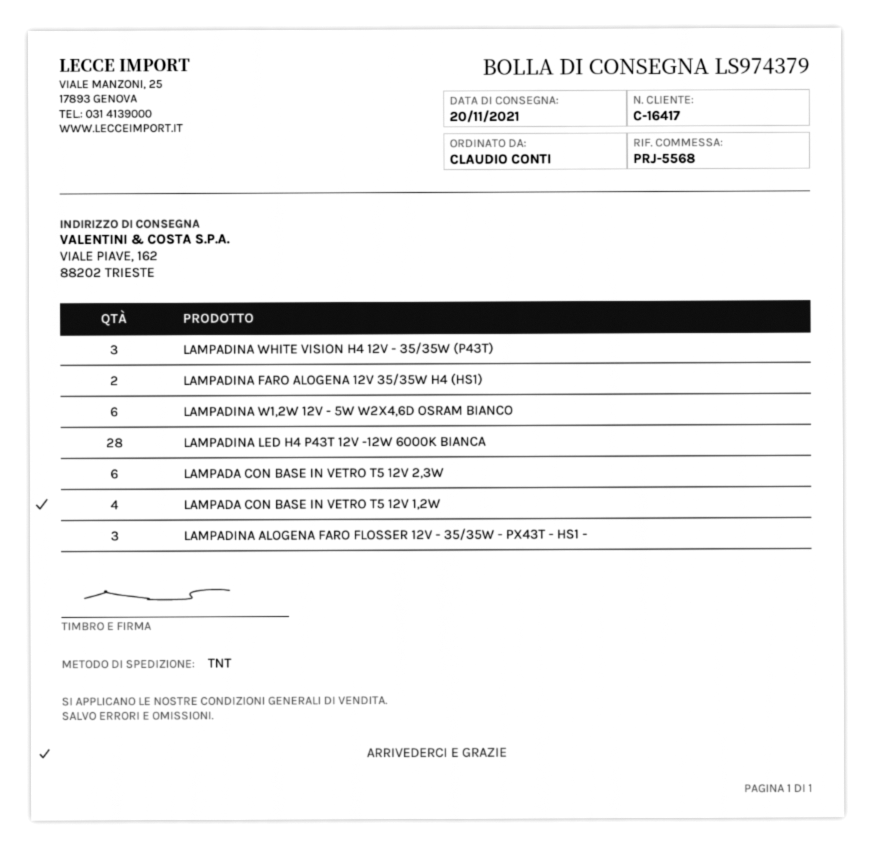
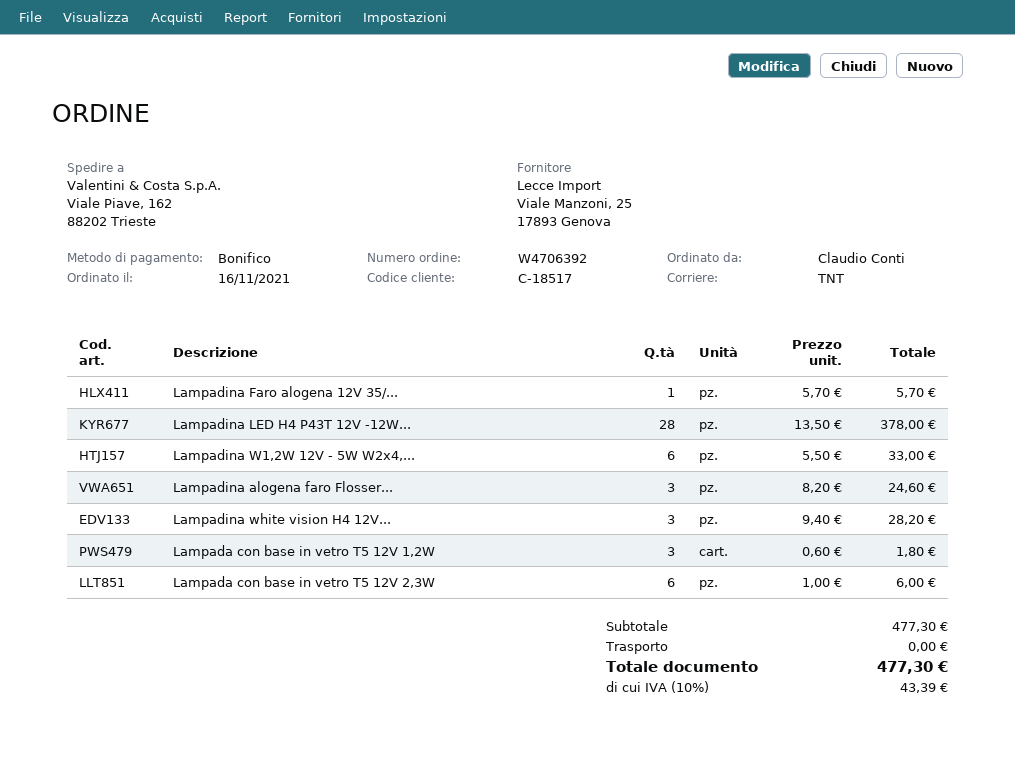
customer number: C-16417 -> C-18517
LAMPADINA FARO ALOGENA 12V 35/35W H4 (HS1): 2 -> 1
LAMPADA CON BASE IN VETRO T5 12V 1,2W: 4 -> 3

